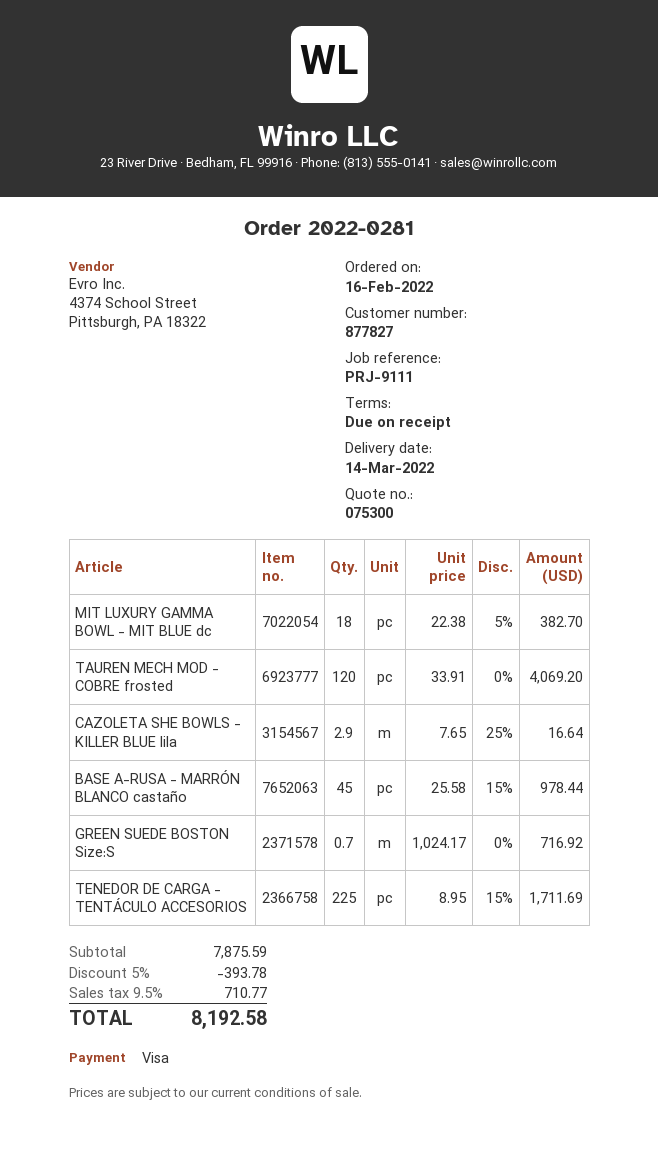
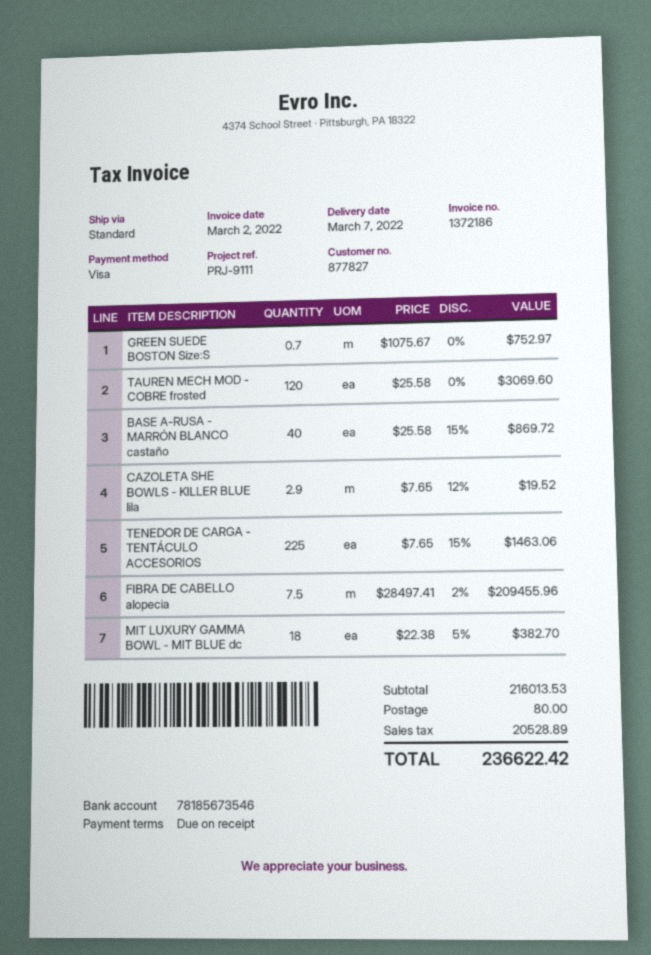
delivery date: 2022-03-14 -> 2022-03-07
TAUREN MECH MOD - COBRE frosted: 120 x 33.91 = 4069.20 -> 120 x 25.58 = 3069.60
CAZOLETA SHE BOWLS - KILLER BLUE lila: 2.9 x 7.65 - 25% = 16.64 -> 2.9 x 7.65 - 12% = 19.52
BASE A-RUSA - MARRÓN BLANCO castaño: 45 x 25.58 - 15% = 978.44 -> 40 x 25.58 - 15% = 869.72
GREEN SUEDE BOSTON Size:S: 0.7 x 1024.17 = 716.92 -> 0.7 x 1075.67 = 752.97
TENEDOR DE CARGA - TENTÁCULO ACCESORIOS: 225 x 8.95 - 15% = 1711.69 -> 225 x 7.65 - 15% = 1463.06
FIBRA DE CABELLO alopecia: none -> 7.5 x 28497.41 - 2% = 209455.96
subtotal: 7875.59 -> 216013.53
discount: 5% = 393.78 -> none
shipping: none -> 80.00
tax: 710.77 -> 20528.89
total: 8192.58 -> 236622.42

